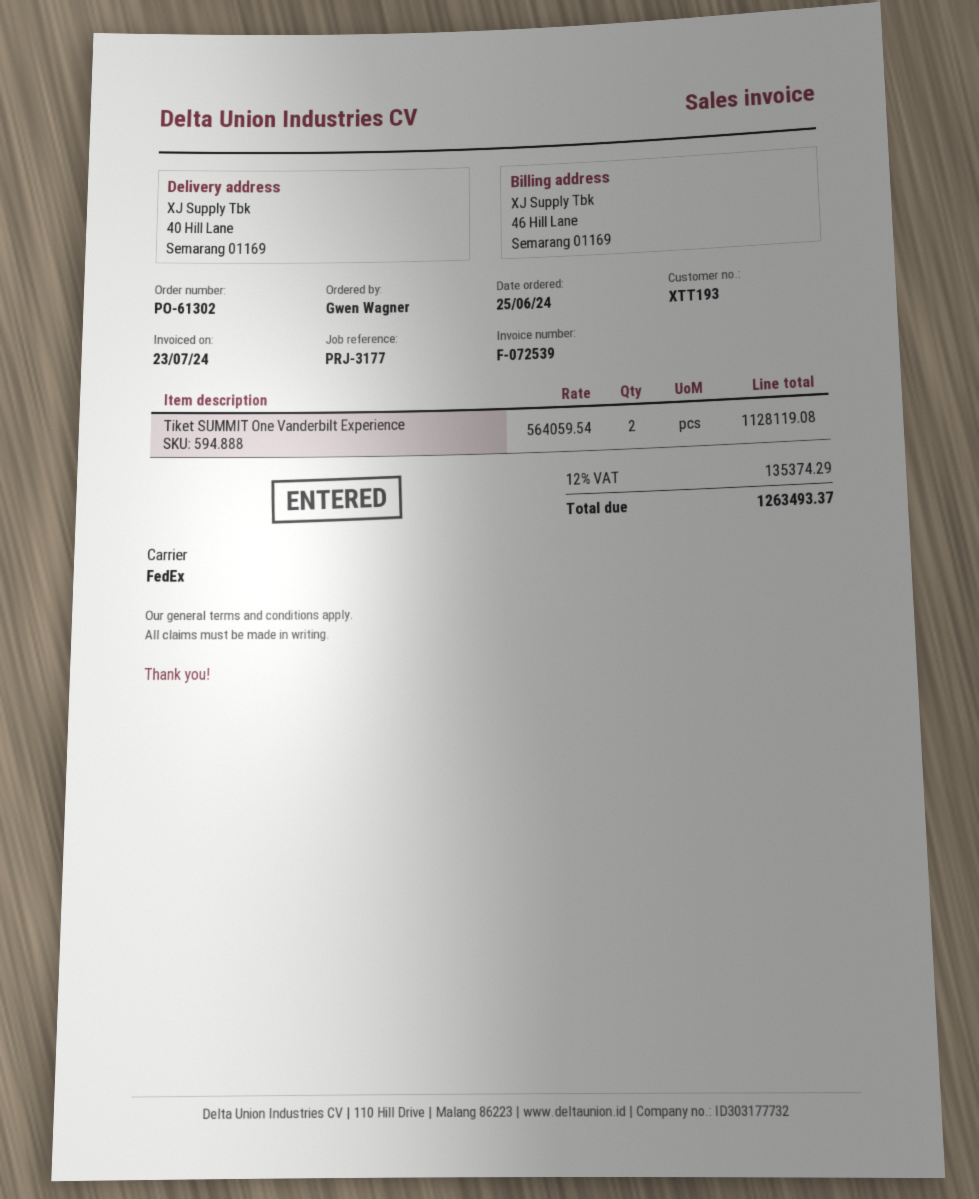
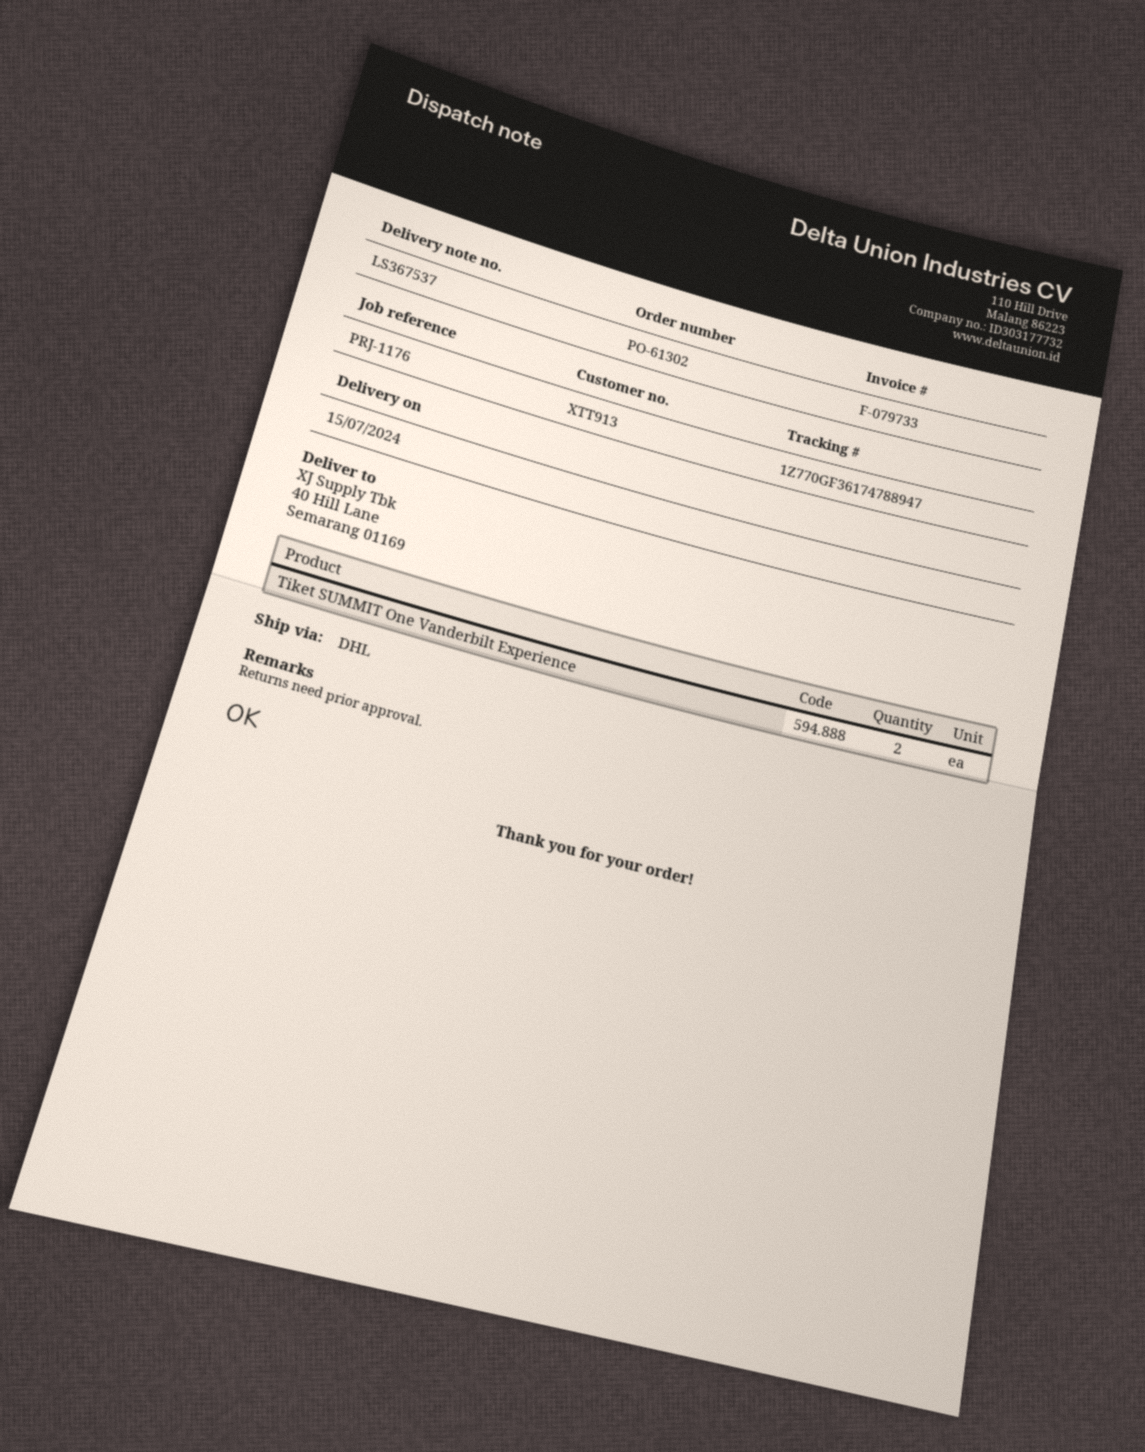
invoice number: F-072539 -> F-079733
customer number: XTT193 -> XTT913
reference: PRJ-3177 -> PRJ-1176
shipping method: FedEx -> DHL

